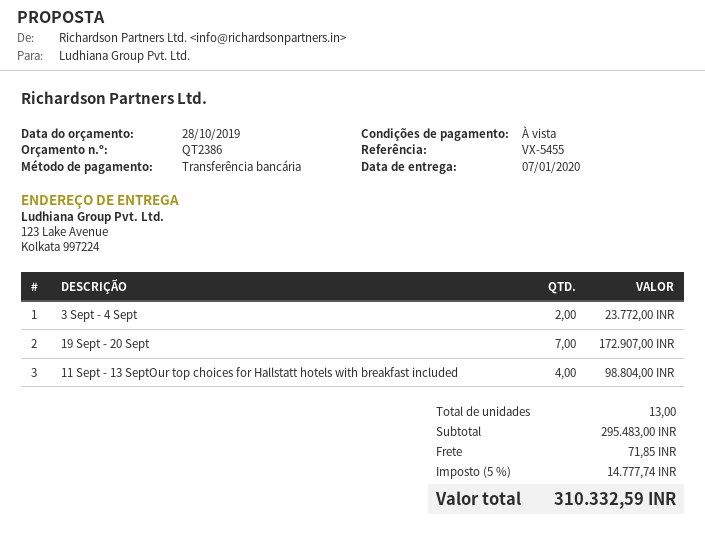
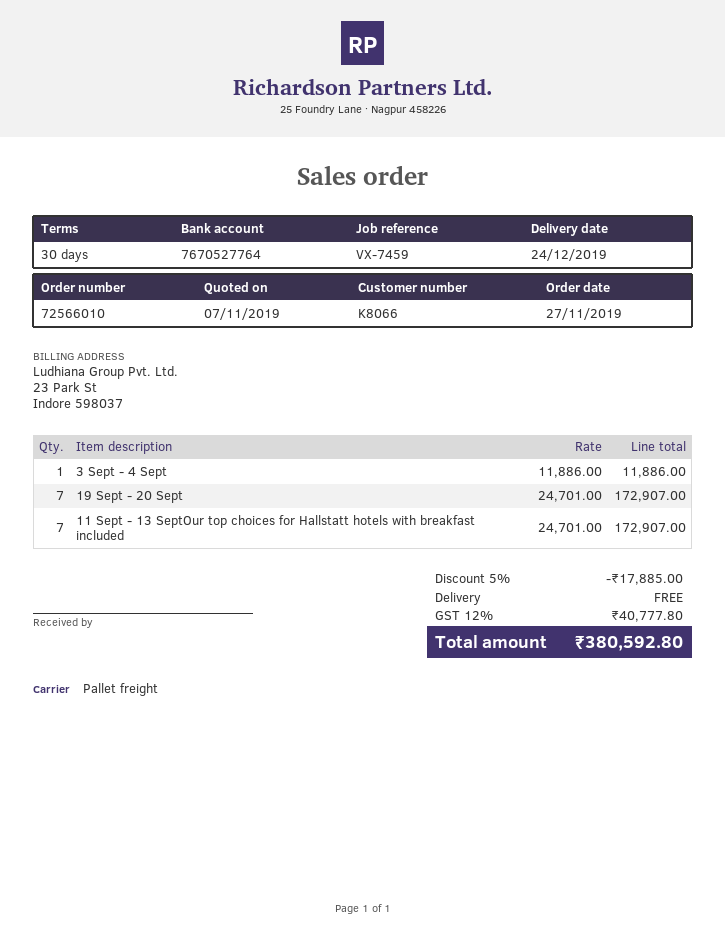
quote date: 2019-10-28 -> 2019-11-07
delivery date: 2020-01-07 -> 2019-12-24
payment terms: on receipt -> 30 days
reference: VX-5455 -> VX-7459
3 Sept - 4 Sept: 2 for 23772.00 -> 1 for 11886.00
11 Sept - 13 SeptOur top choices for Hallstatt hotels with breakfast included: 4 for 98804.00 -> 7 for 172907.00
discount: none -> 5% = 17885.00
shipping: 71.85 -> 0.00
tax: 5% = 14777.74 -> 12% = 40777.80
total: 310332.59 -> 380592.80

